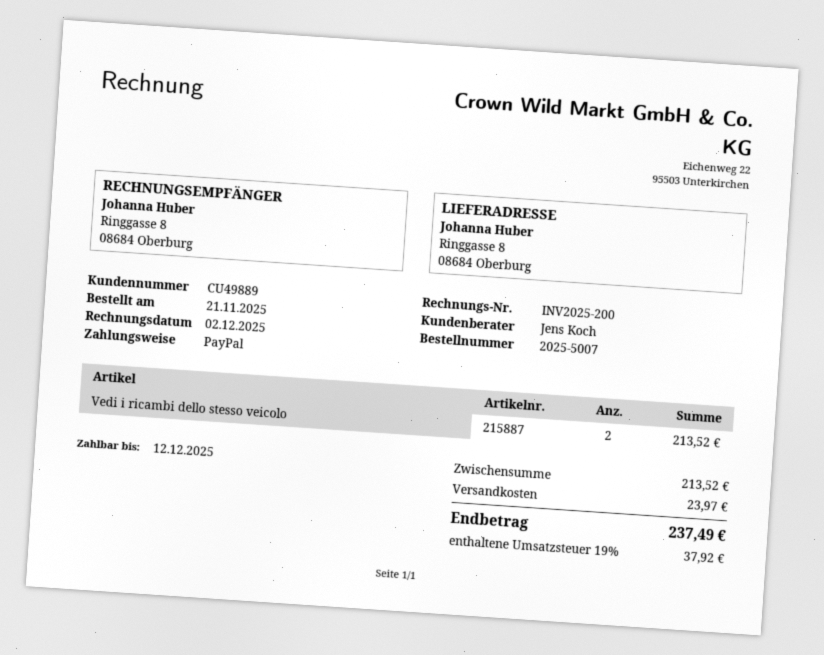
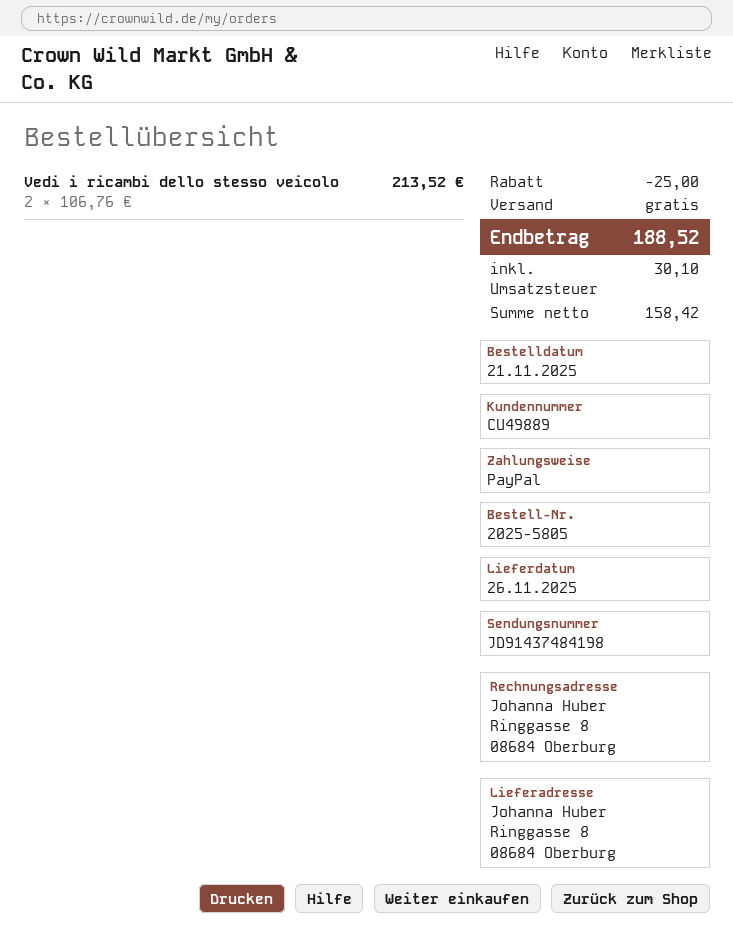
order number: 2025-5007 -> 2025-5805
discount: none -> 25.00
shipping: 23.97 -> 0.00
tax: 37.92 -> 30.10
total: 237.49 -> 188.52

